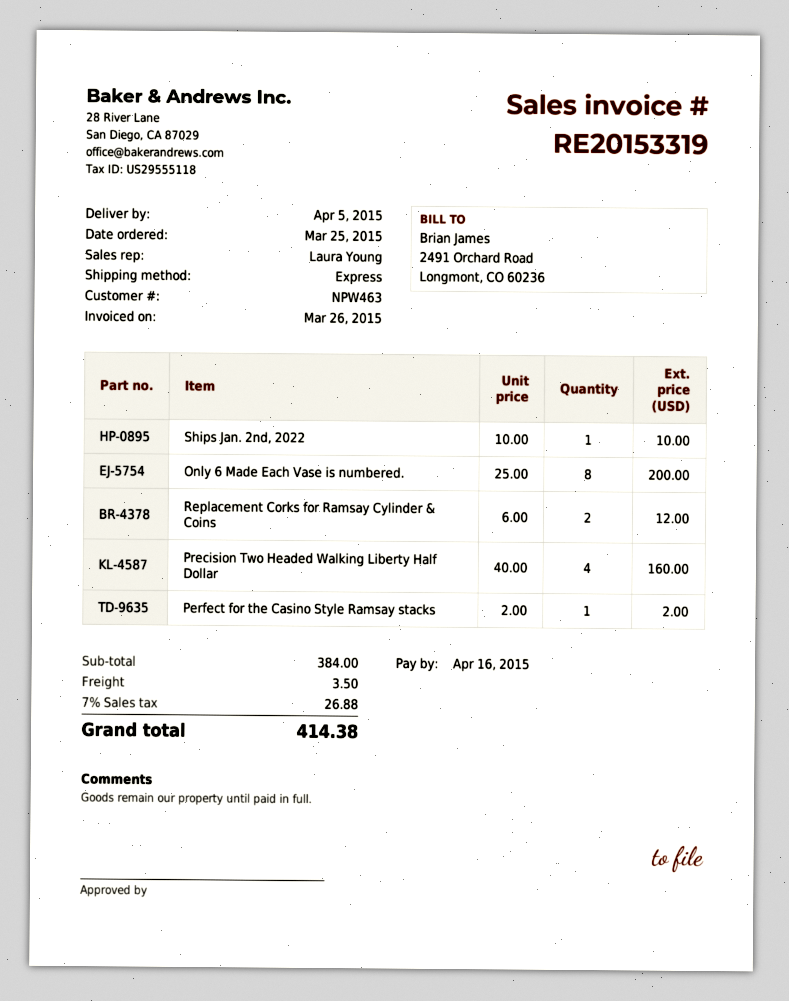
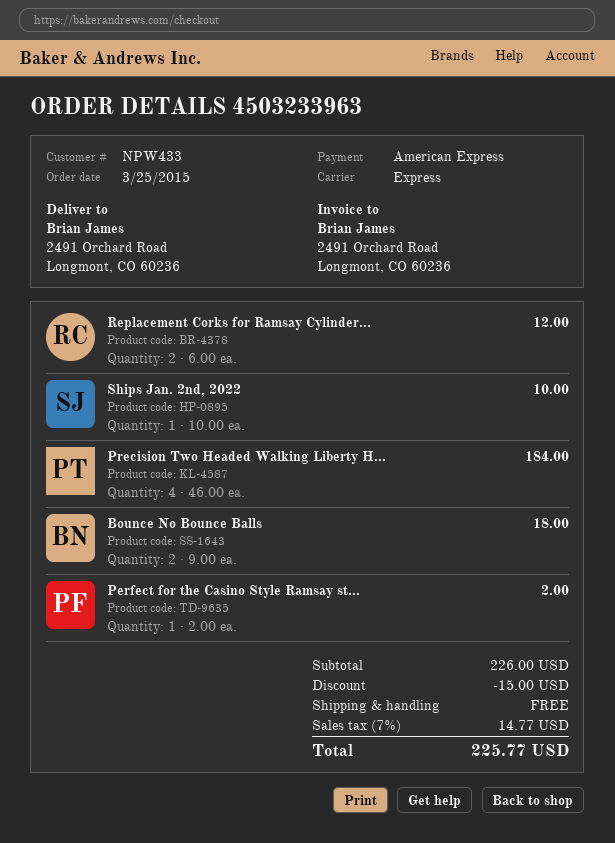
customer number: NPW463 -> NPW433
Only 6 Made Each Vase is numbered.: 8 x 25.00 = 200.00 -> none
Precision Two Headed Walking Liberty Half Dollar: 4 x 40.00 = 160.00 -> 4 x 46.00 = 184.00
Bounce No Bounce Balls: none -> 2 x 9.00 = 18.00
subtotal: 384.00 -> 226.00
discount: none -> 15.00
shipping: 3.50 -> 0.00
tax: 7% = 26.88 -> 7% = 14.77
total: 414.38 -> 225.77

